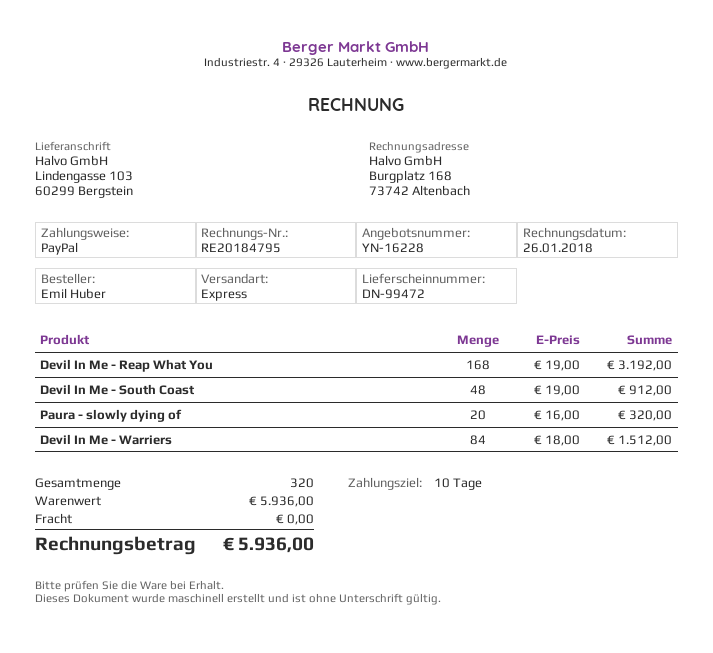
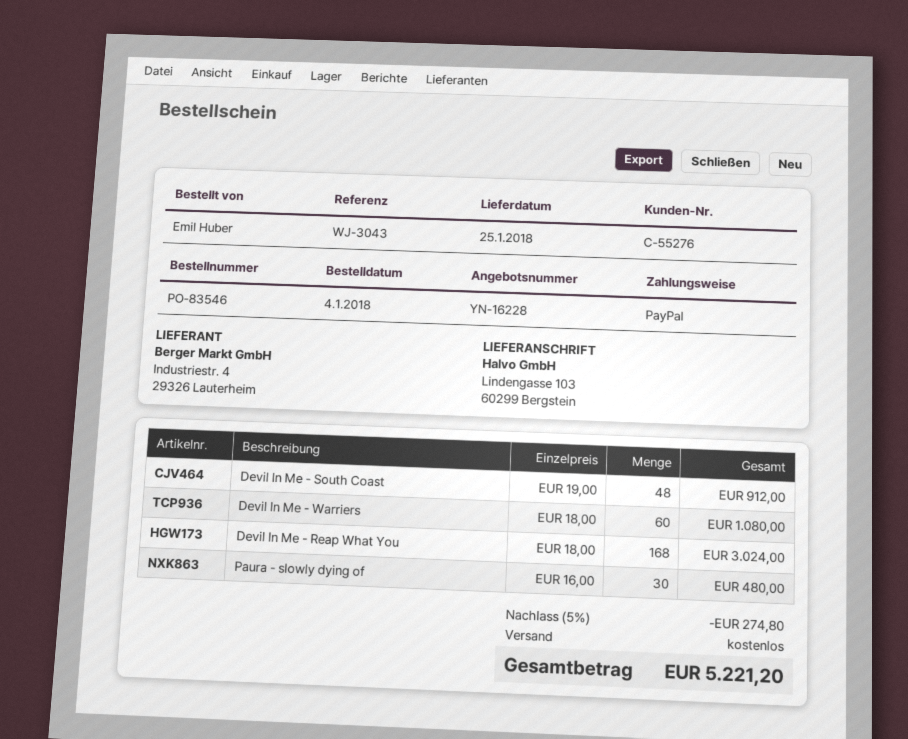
Devil In Me - Reap What You: 168 x 19.00 = 3192.00 -> 168 x 18.00 = 3024.00
Paura - slowly dying of: 20 x 16.00 = 320.00 -> 30 x 16.00 = 480.00
Devil In Me - Warriers: 84 x 18.00 = 1512.00 -> 60 x 18.00 = 1080.00
discount: none -> 5% = 274.80
total: 5936.00 -> 5221.20

